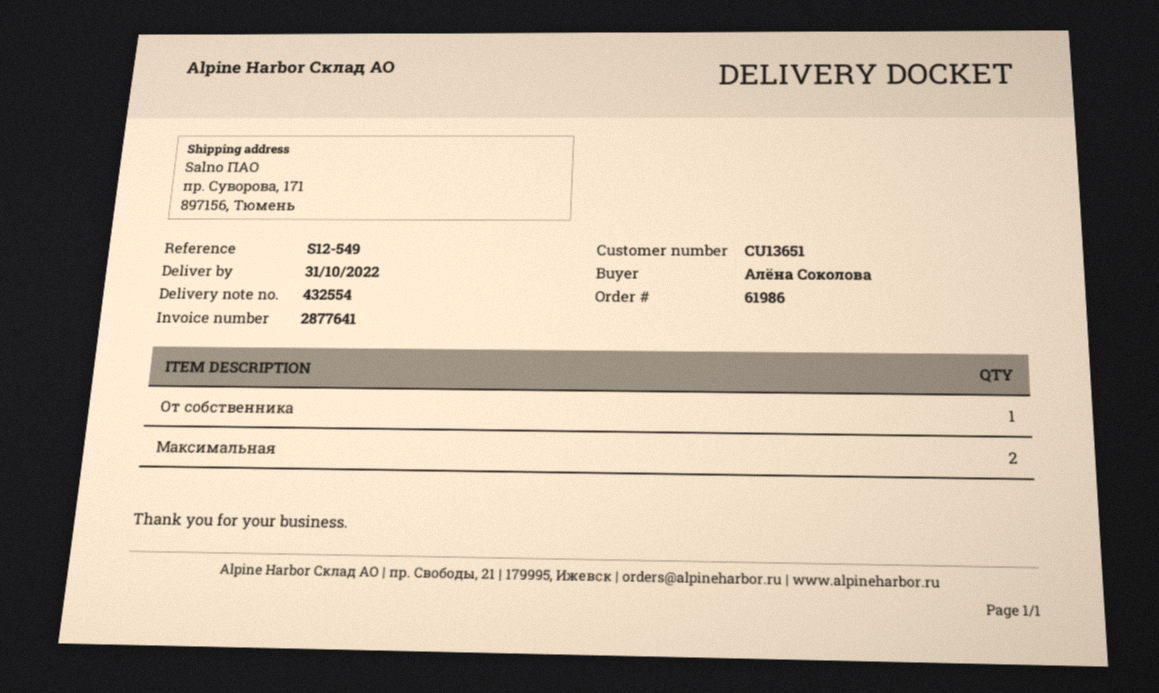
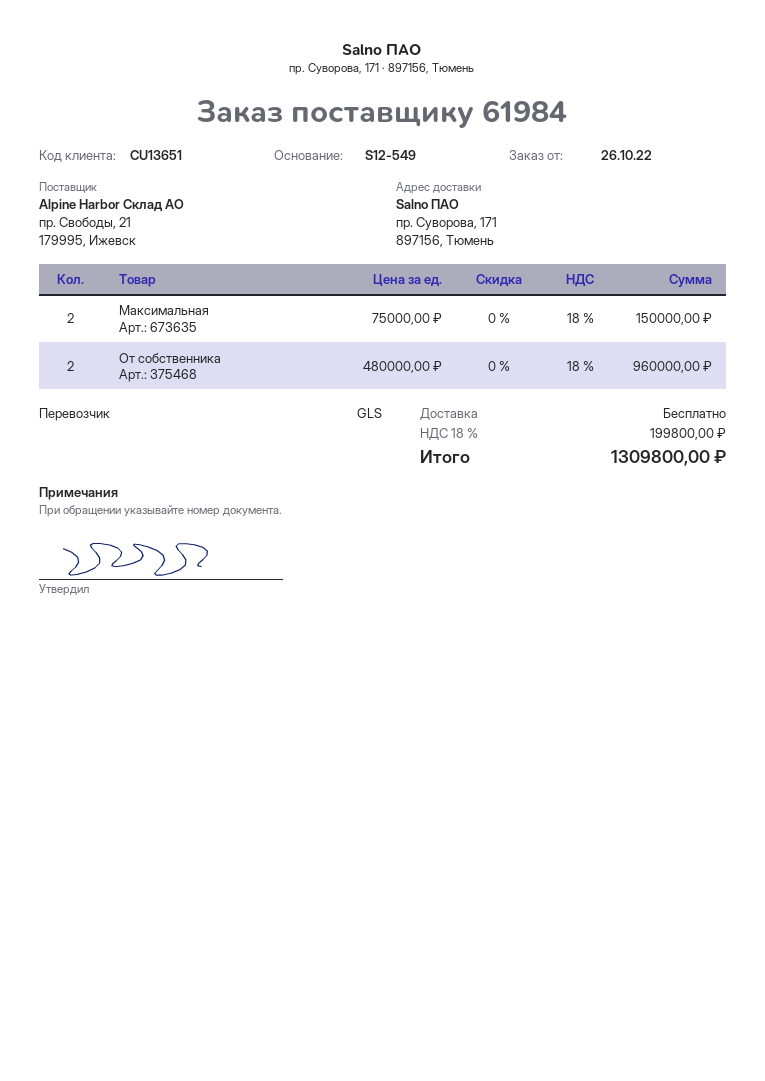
order number: 61986 -> 61984
От собственника: 1 -> 2

